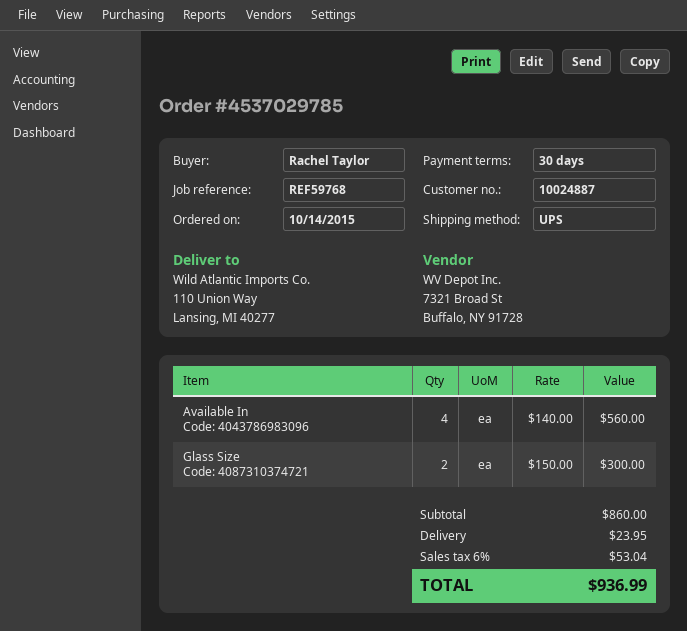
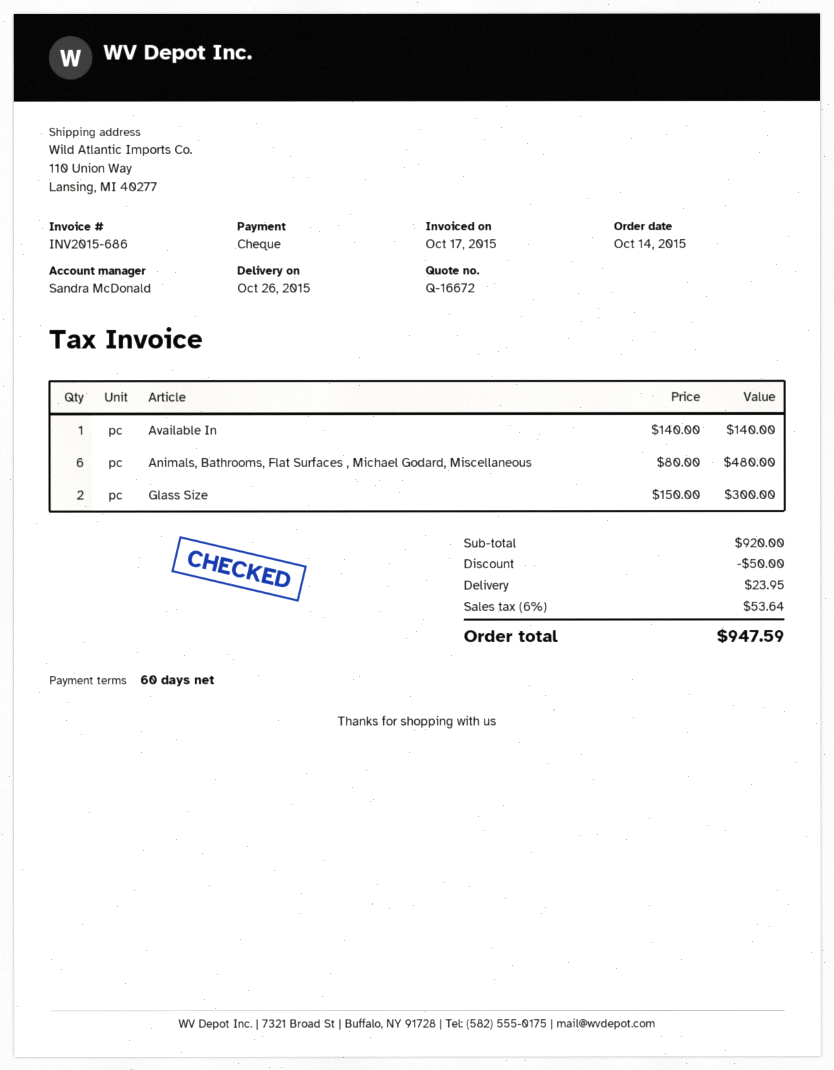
payment terms: 30 days -> 60 days
Available In: 4 x 140.00 = 560.00 -> 1 x 140.00 = 140.00
Animals, Bathrooms, Flat Surfaces , Michael Godard, Miscellaneous: none -> 6 x 80.00 = 480.00
subtotal: 860.00 -> 920.00
discount: none -> 50.00
tax: 6% = 53.04 -> 6% = 53.64
total: 936.99 -> 947.59

